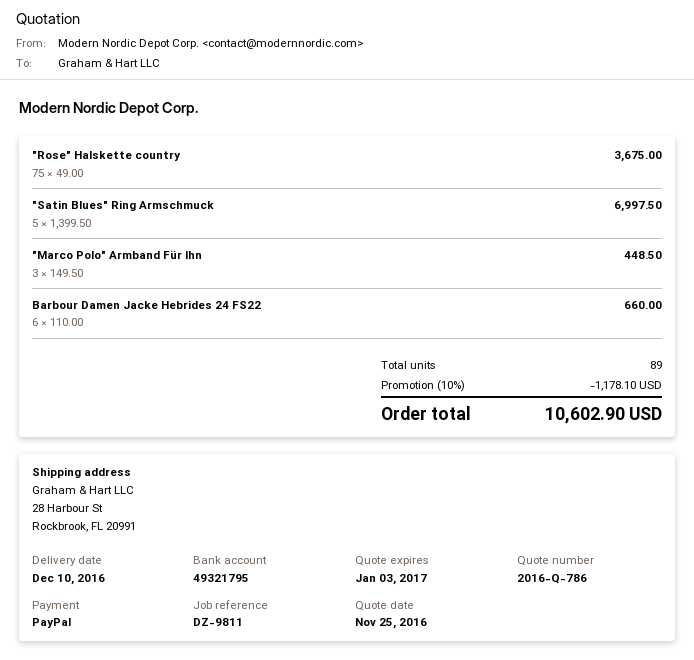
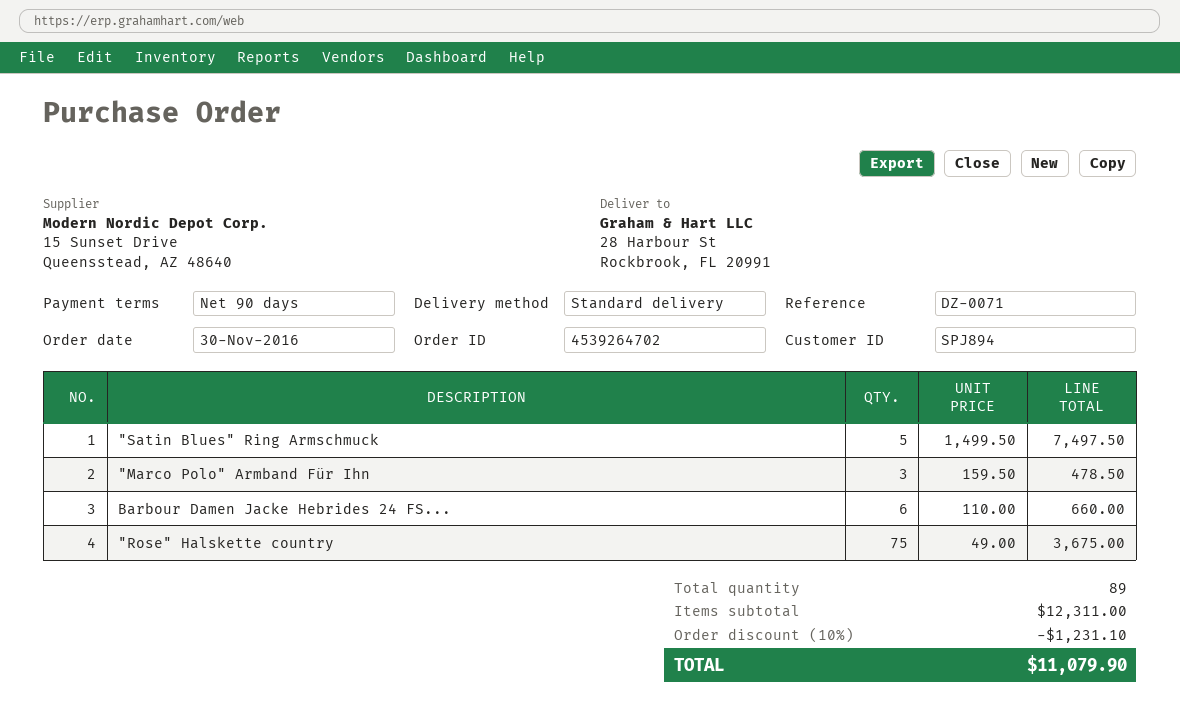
reference: DZ-9811 -> DZ-0071
"Satin Blues" Ring Armschmuck: 5 x 1399.50 = 6997.50 -> 5 x 1499.50 = 7497.50
"Marco Polo" Armband Für Ihn: 3 x 149.50 = 448.50 -> 3 x 159.50 = 478.50
discount: 10% = 1178.10 -> 10% = 1231.10
total: 10602.90 -> 11079.90

